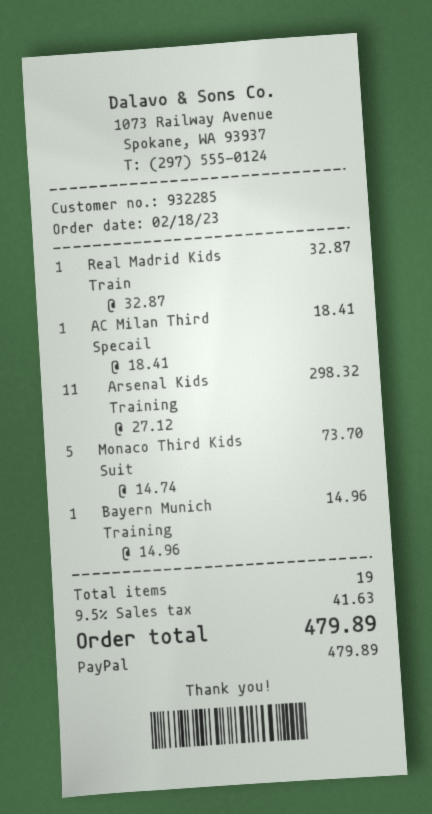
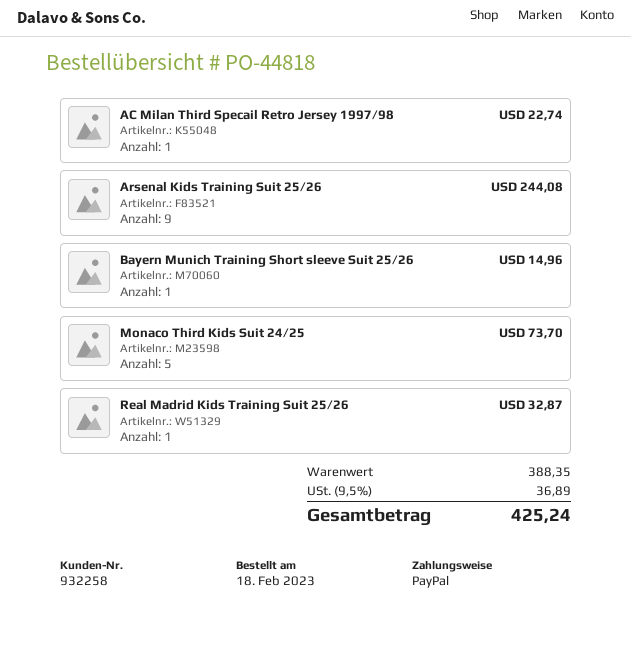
customer number: 932285 -> 932258
AC Milan Third Specail: 1 for 18.41 -> 1 for 22.74
Arsenal Kids Training: 11 for 298.32 -> 9 for 244.08
tax: 9.5% = 41.63 -> 9.5% = 36.89
total: 479.89 -> 425.24

